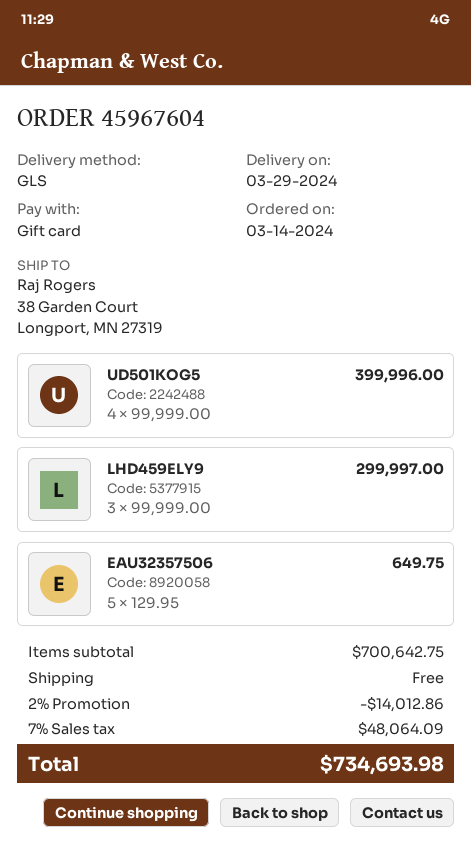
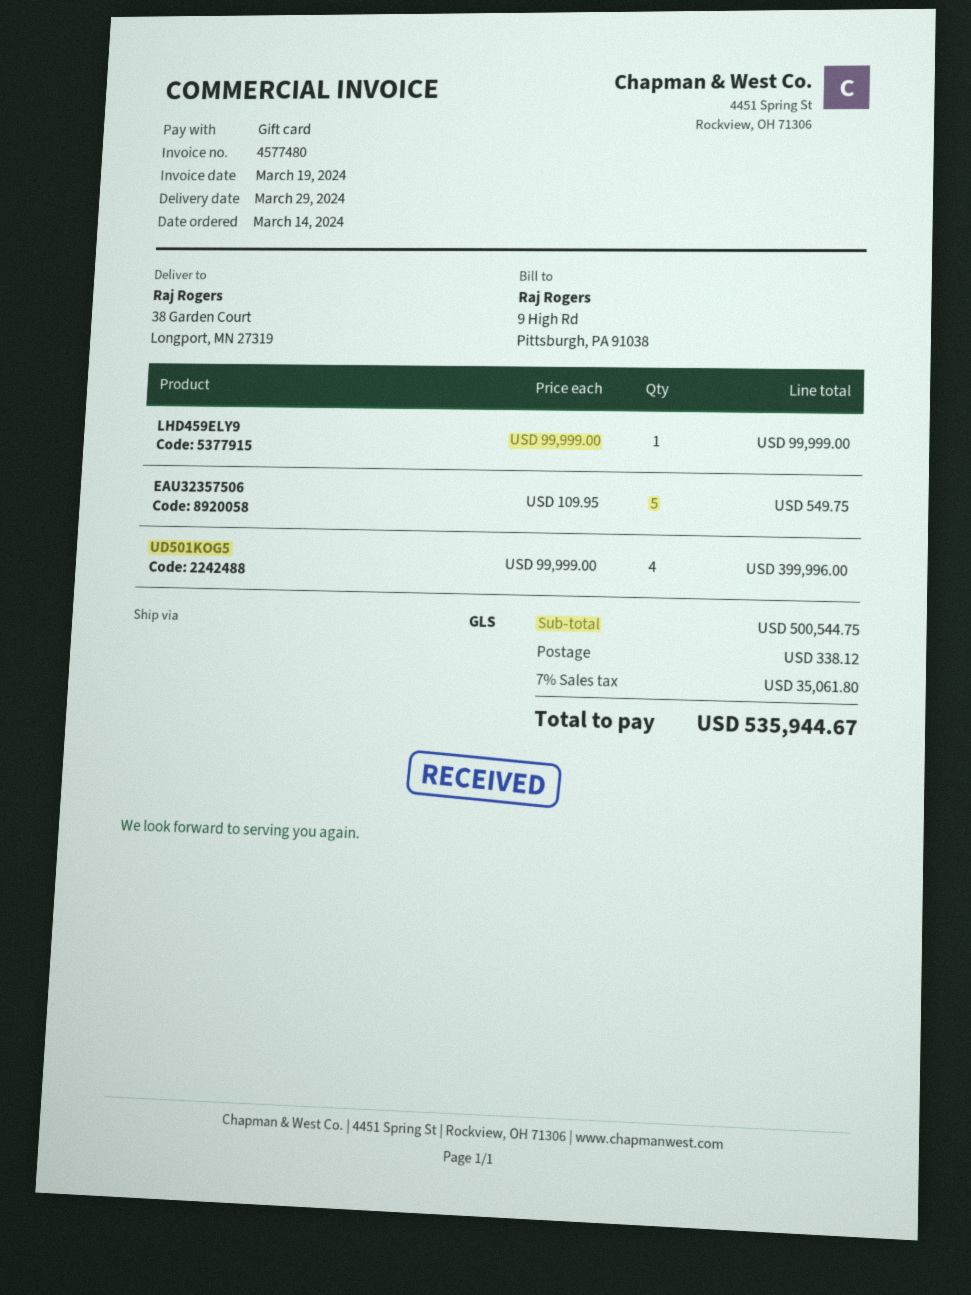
LHD459ELY9: 3 x 99999.00 = 299997.00 -> 1 x 99999.00 = 99999.00
EAU32357506: 5 x 129.95 = 649.75 -> 5 x 109.95 = 549.75
subtotal: 700642.75 -> 500544.75
discount: 2% = 14012.86 -> none
shipping: 0.00 -> 338.12
tax: 7% = 48064.09 -> 7% = 35061.80
total: 734693.98 -> 535944.67

